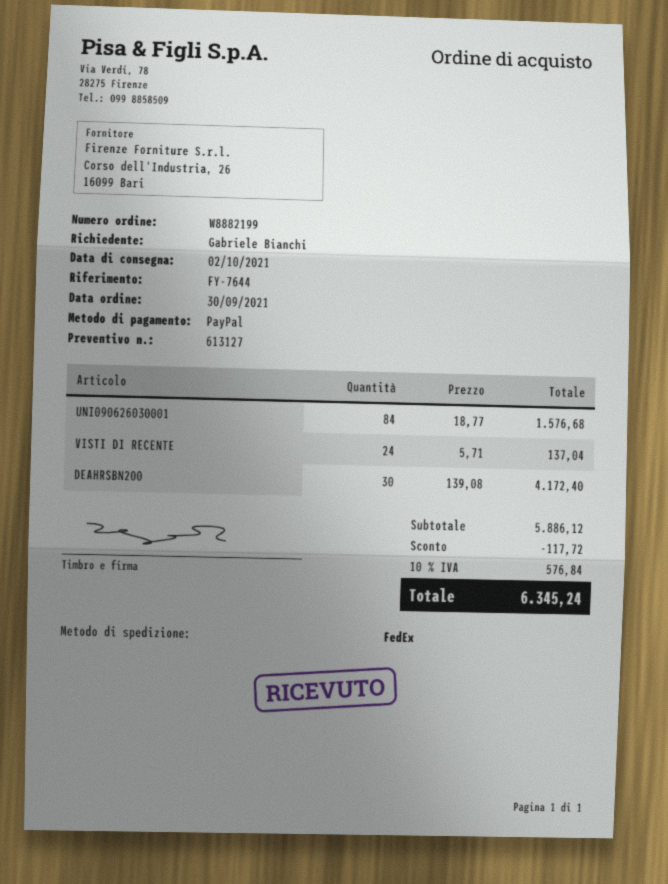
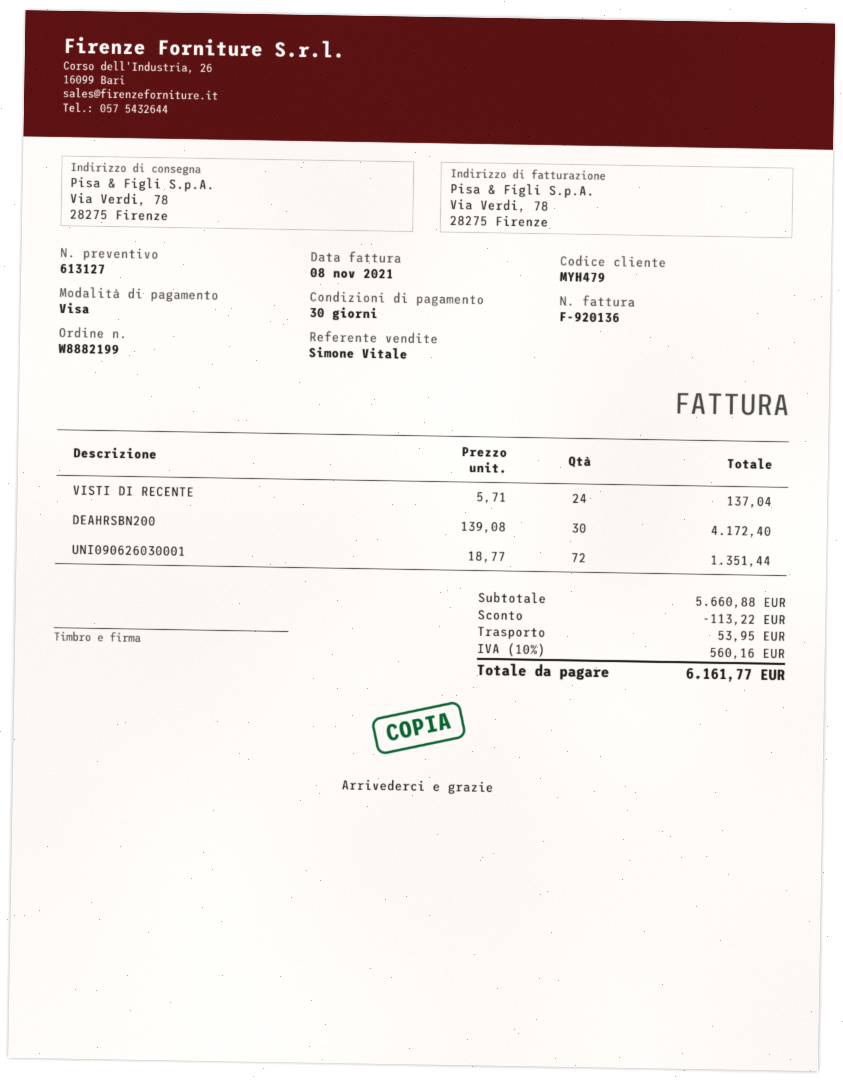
payment method: PayPal -> Visa
UNI090626030001: 84 x 18.77 = 1576.68 -> 72 x 18.77 = 1351.44
subtotal: 5886.12 -> 5660.88
discount: 117.72 -> 113.22
shipping: none -> 53.95
tax: 10% = 576.84 -> 10% = 560.16
total: 6345.24 -> 6161.77

